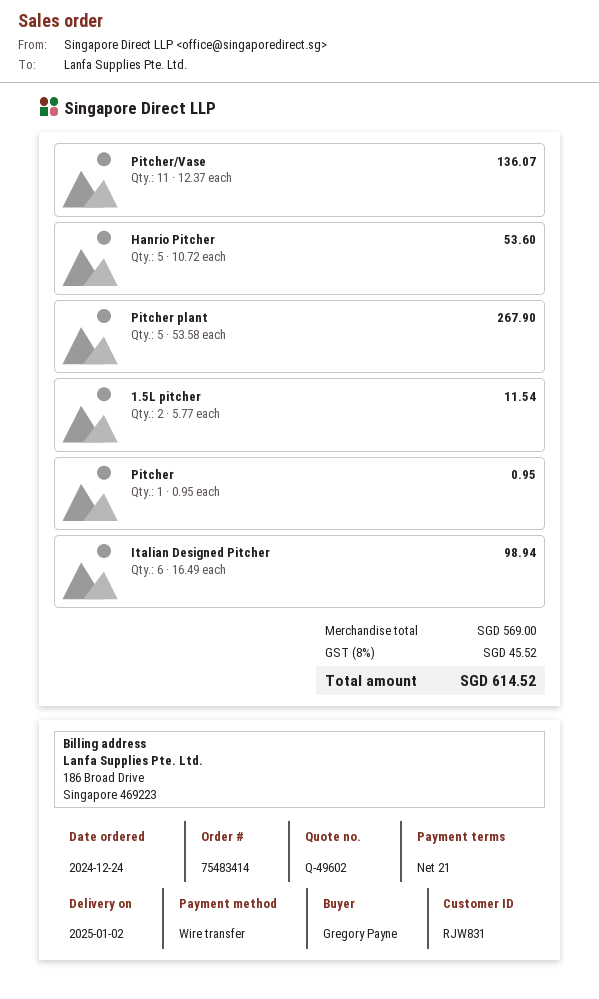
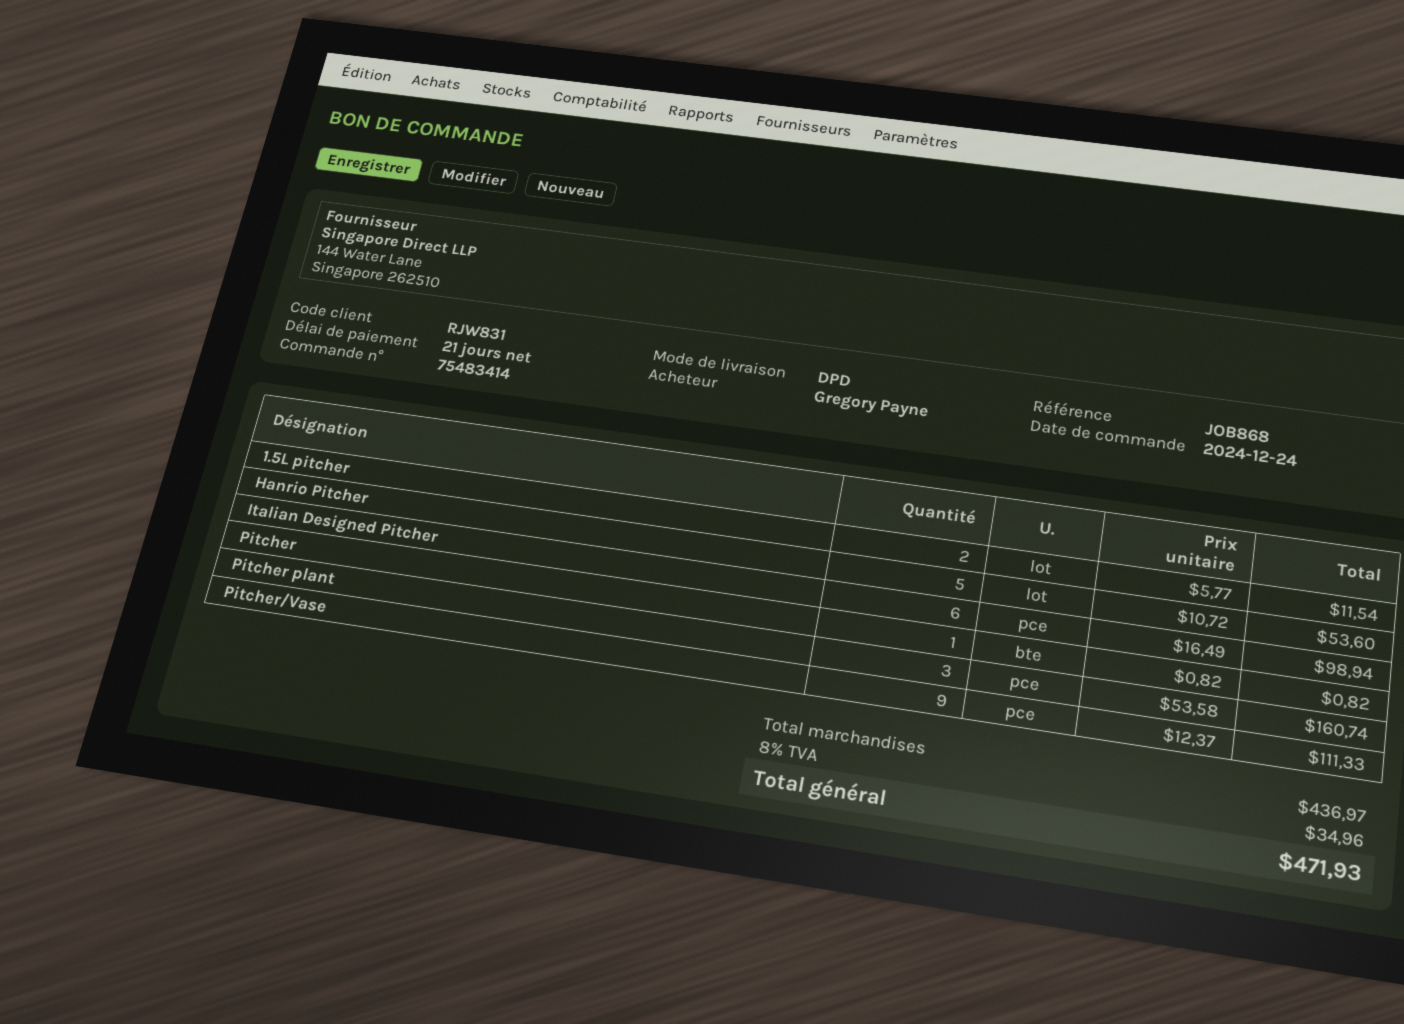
Pitcher/Vase: 11 x 12.37 = 136.07 -> 9 x 12.37 = 111.33
Pitcher plant: 5 x 53.58 = 267.90 -> 3 x 53.58 = 160.74
Pitcher: 1 x 0.95 = 0.95 -> 1 x 0.82 = 0.82
subtotal: 569.00 -> 436.97
tax: 8% = 45.52 -> 8% = 34.96
total: 614.52 -> 471.93

